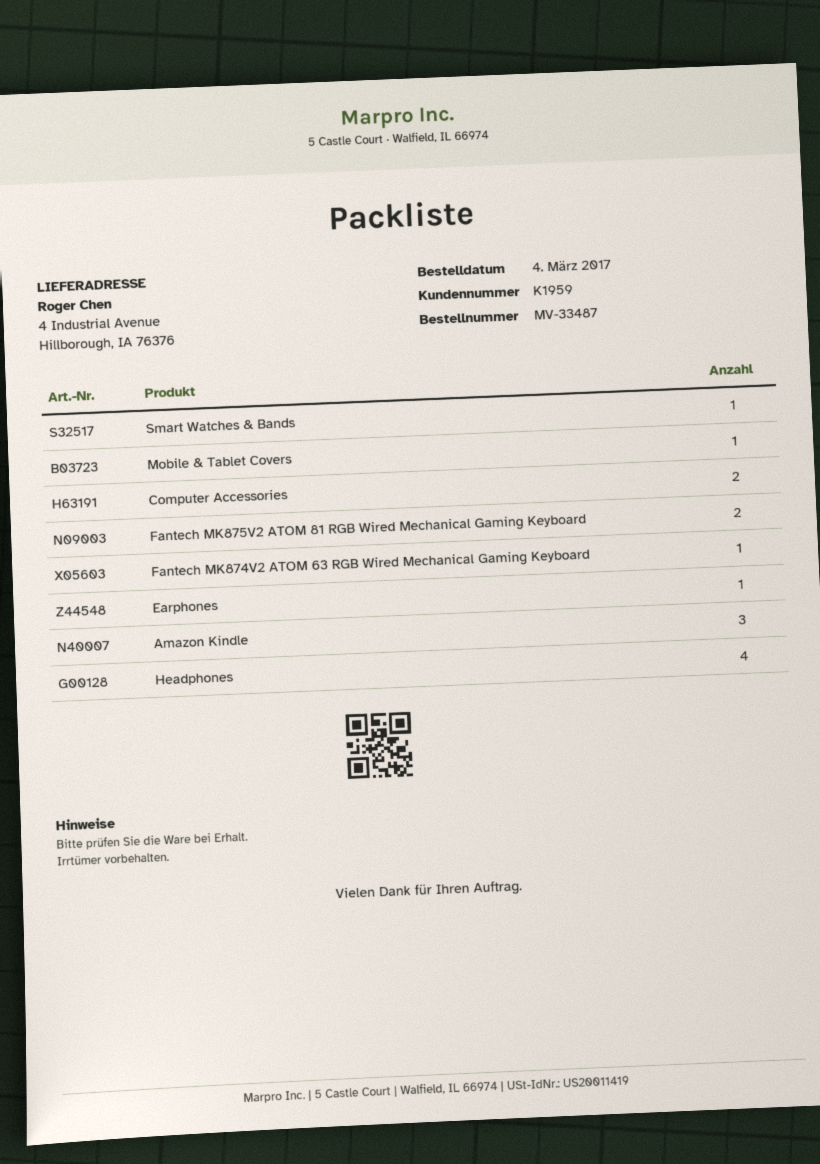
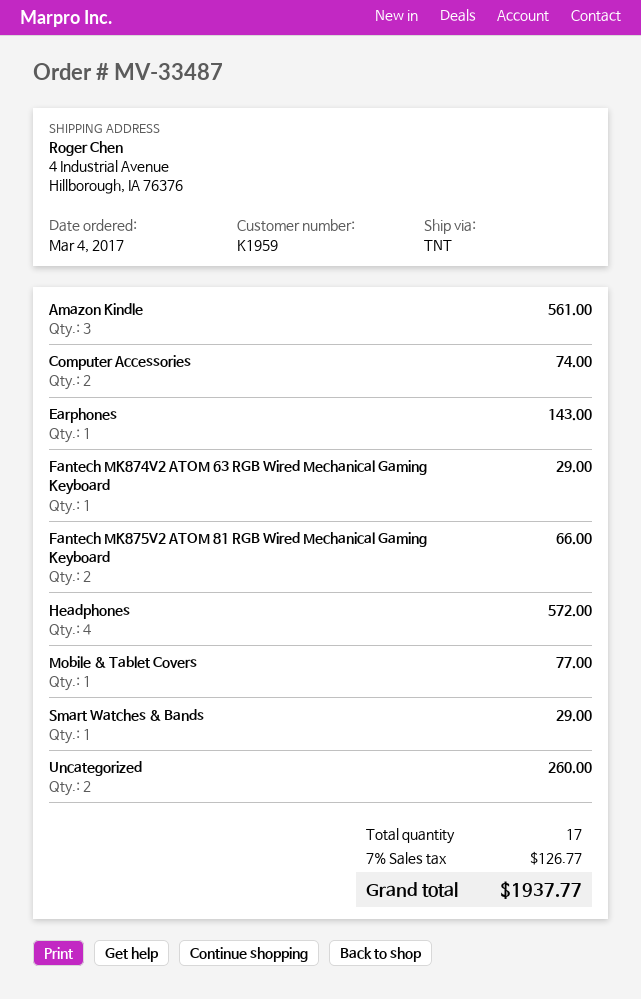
Uncategorized: none -> 2

